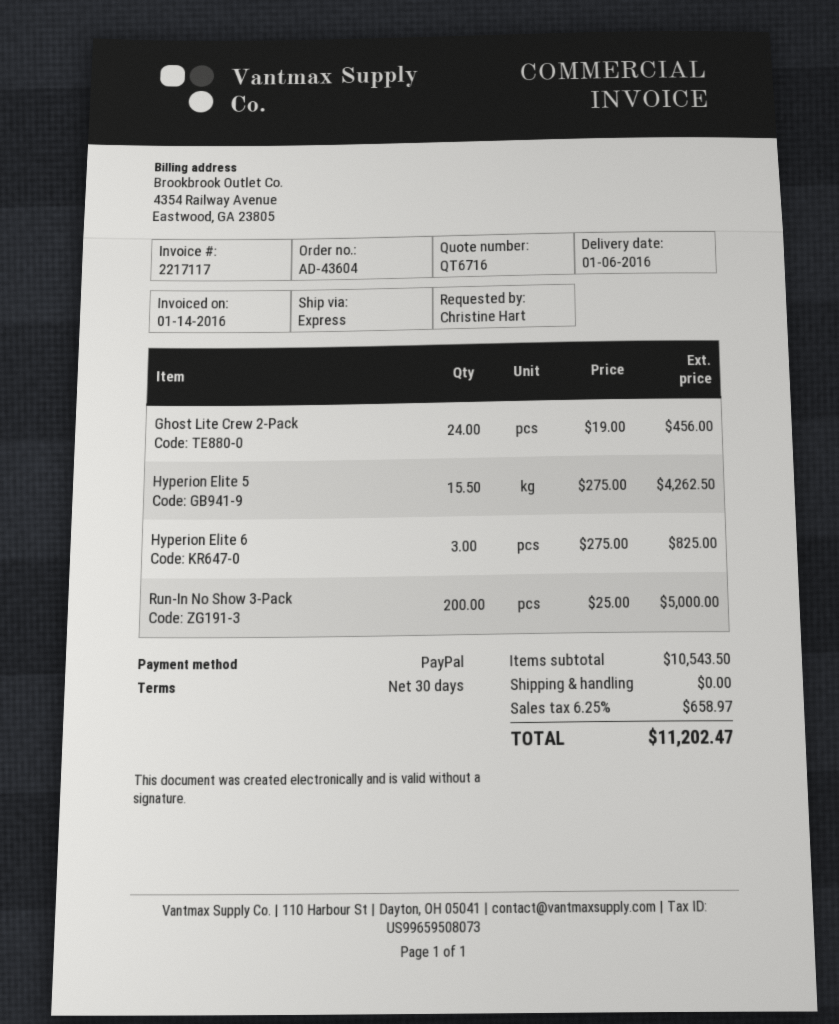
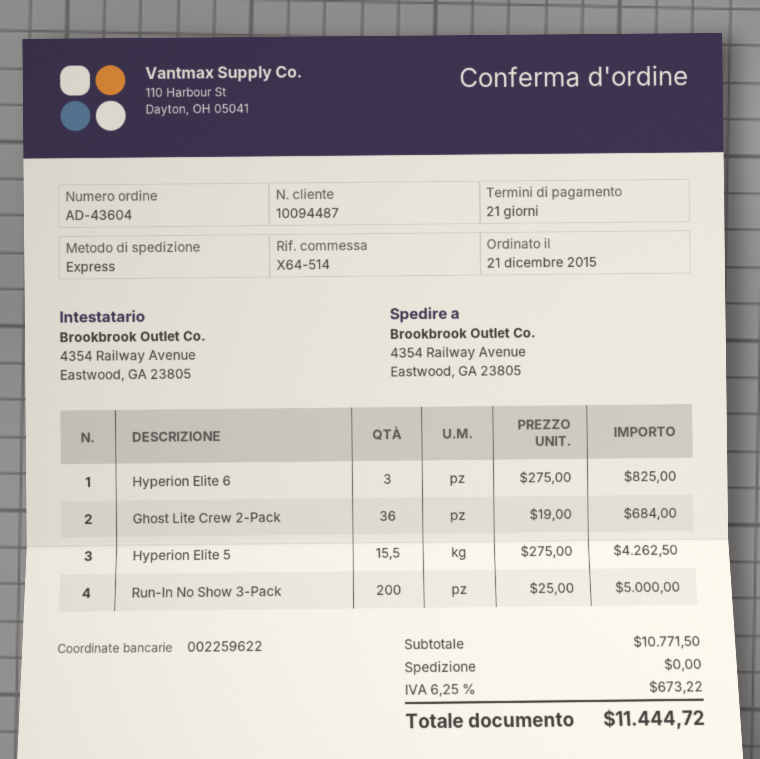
payment terms: 30 days -> 21 days
Ghost Lite Crew 2-Pack: 24 x 19.00 = 456.00 -> 36 x 19.00 = 684.00
subtotal: 10543.50 -> 10771.50
tax: 6.25% = 658.97 -> 6.25% = 673.22
total: 11202.47 -> 11444.72

